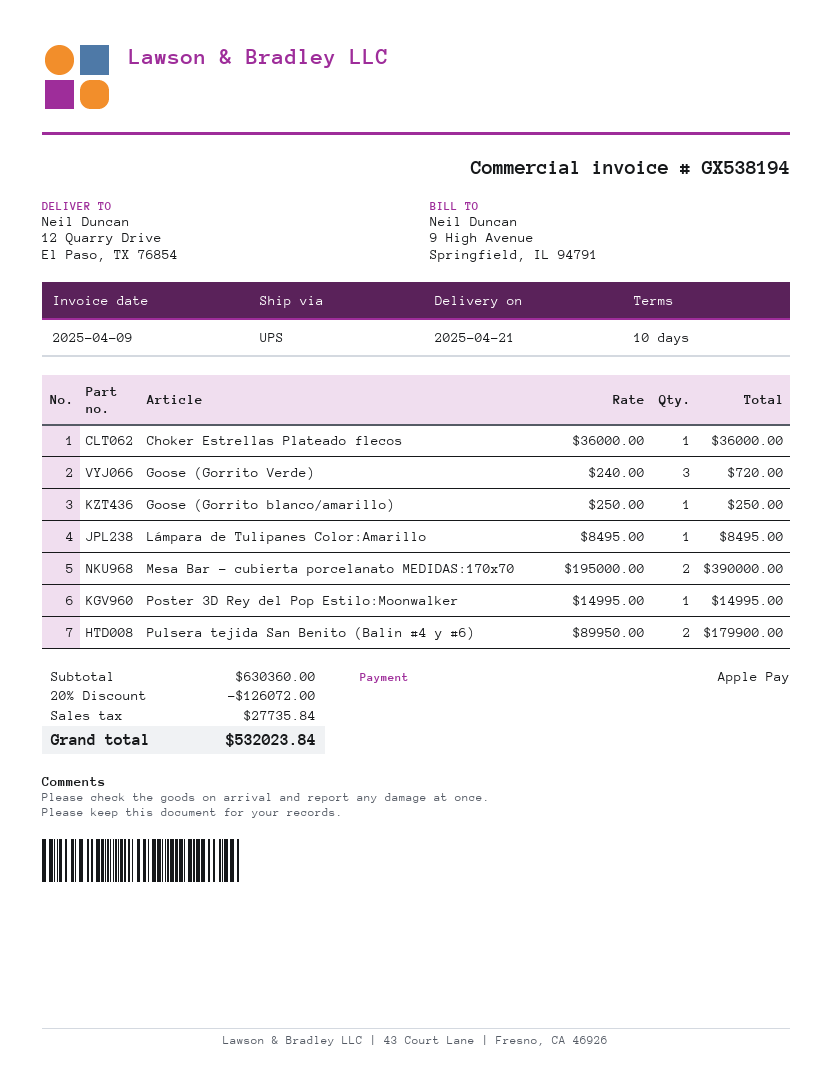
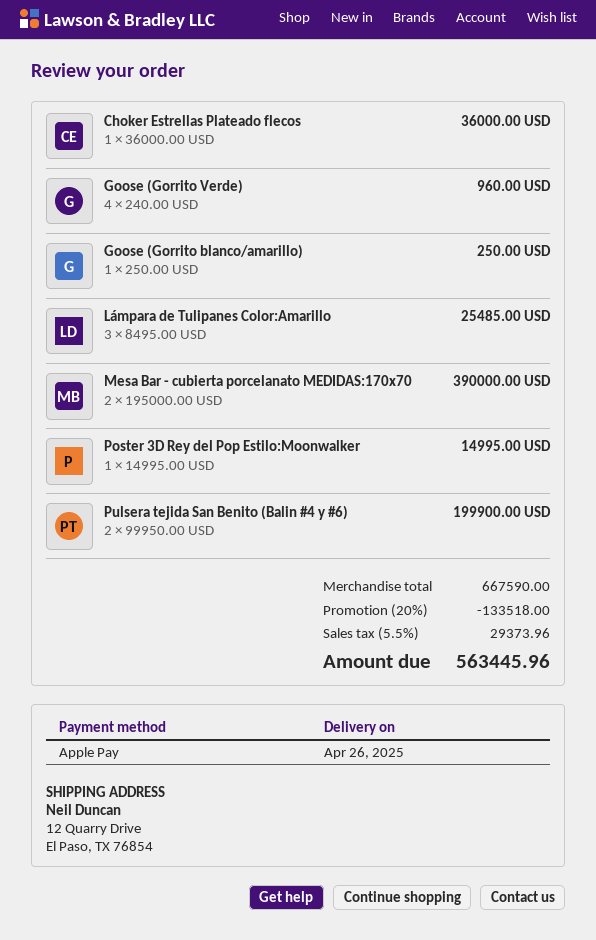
delivery date: 2025-04-21 -> 2025-04-26
Goose (Gorrito Verde): 3 x 240.00 = 720.00 -> 4 x 240.00 = 960.00
Lámpara de Tulipanes Color:Amarillo: 1 x 8495.00 = 8495.00 -> 3 x 8495.00 = 25485.00
Pulsera tejida San Benito (Balin #4 y #6): 2 x 89950.00 = 179900.00 -> 2 x 99950.00 = 199900.00
subtotal: 630360.00 -> 667590.00
discount: 20% = 126072.00 -> 20% = 133518.00
tax: 27735.84 -> 29373.96
total: 532023.84 -> 563445.96

